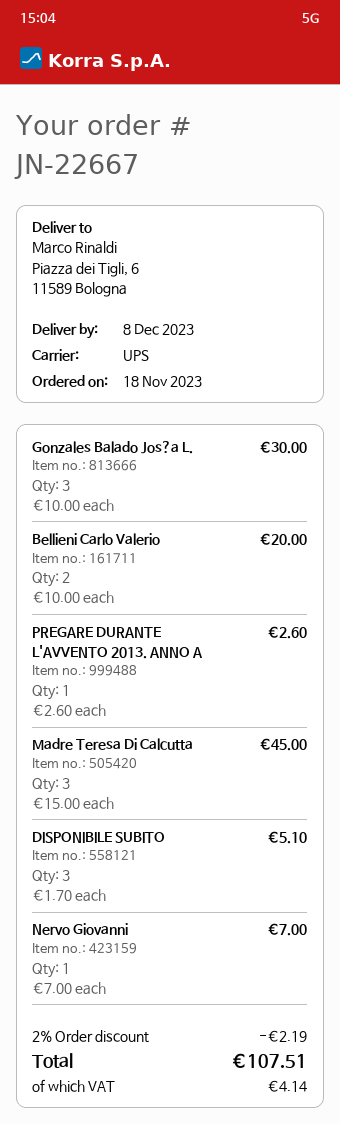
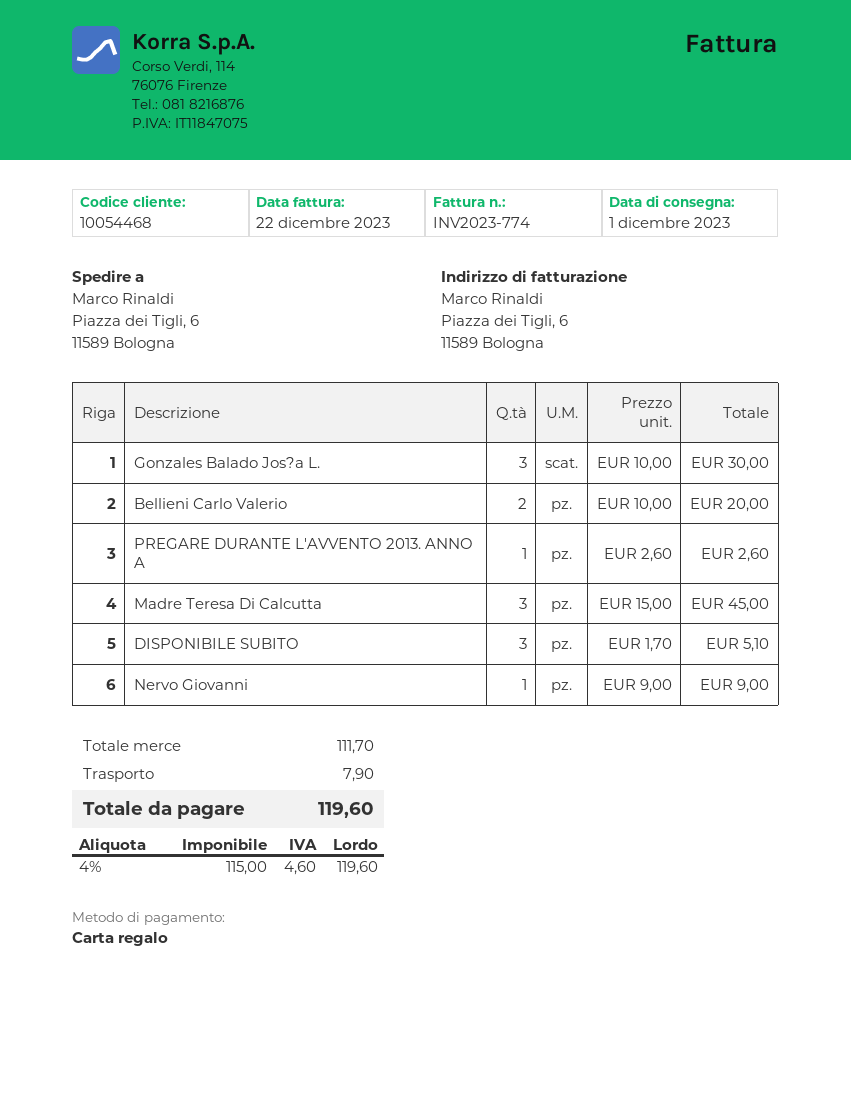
delivery date: 2023-12-08 -> 2023-12-01
Nervo Giovanni: 1 x 7.00 = 7.00 -> 1 x 9.00 = 9.00
discount: 2% = 2.19 -> none
shipping: none -> 7.90
tax: 4.14 -> 4.60
total: 107.51 -> 119.60

